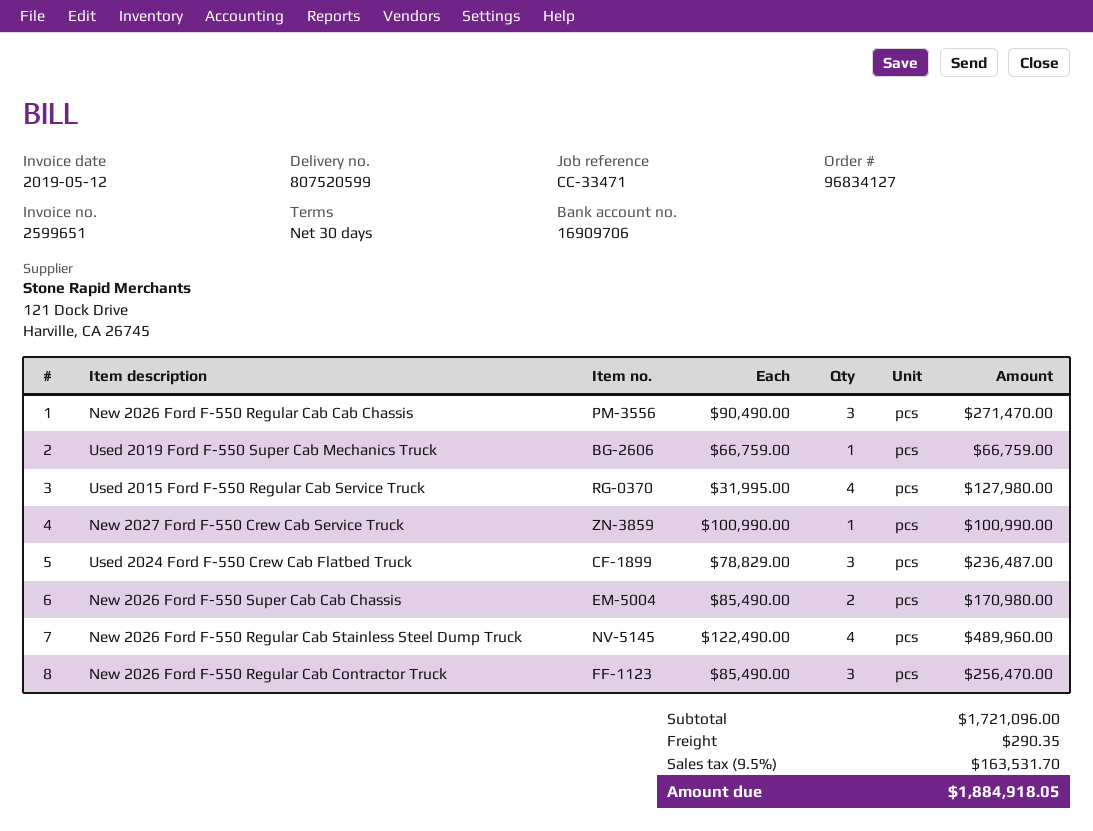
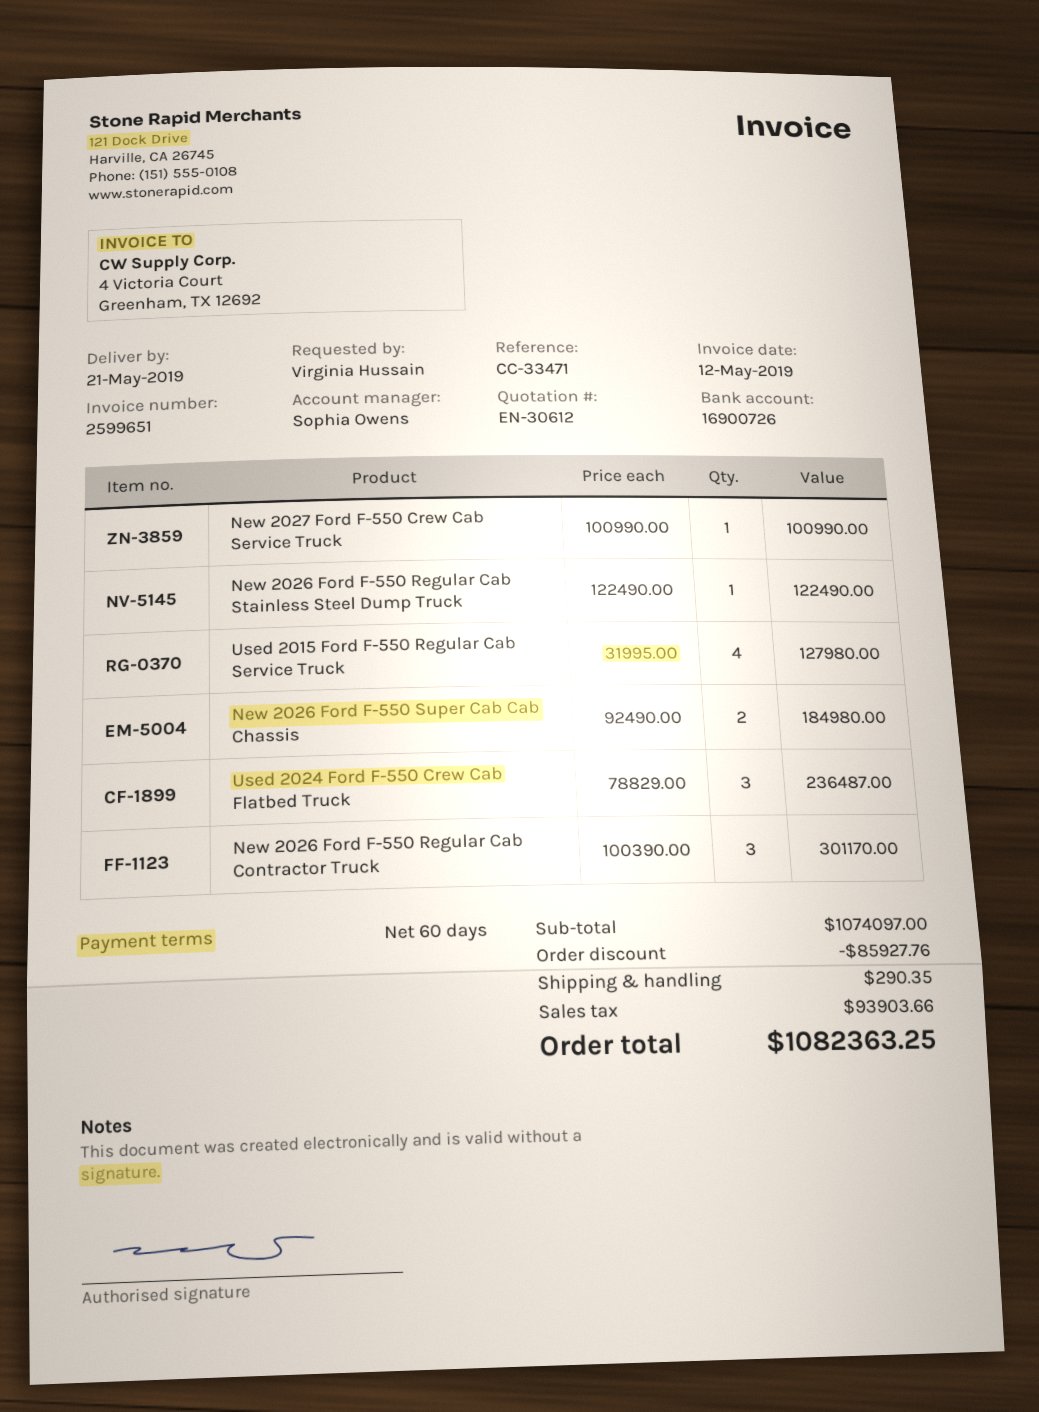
payment terms: 30 days -> 60 days
bank account: 16909706 -> 16900726
New 2026 Ford F-550 Regular Cab Cab Chassis: 3 x 90490.00 = 271470.00 -> none
Used 2019 Ford F-550 Super Cab Mechanics Truck: 1 x 66759.00 = 66759.00 -> none
New 2026 Ford F-550 Super Cab Cab Chassis: 2 x 85490.00 = 170980.00 -> 2 x 92490.00 = 184980.00
New 2026 Ford F-550 Regular Cab Stainless Steel Dump Truck: 4 x 122490.00 = 489960.00 -> 1 x 122490.00 = 122490.00
New 2026 Ford F-550 Regular Cab Contractor Truck: 3 x 85490.00 = 256470.00 -> 3 x 100390.00 = 301170.00
subtotal: 1721096.00 -> 1074097.00
discount: none -> 85927.76
tax: 163531.70 -> 93903.66
total: 1884918.05 -> 1082363.25

